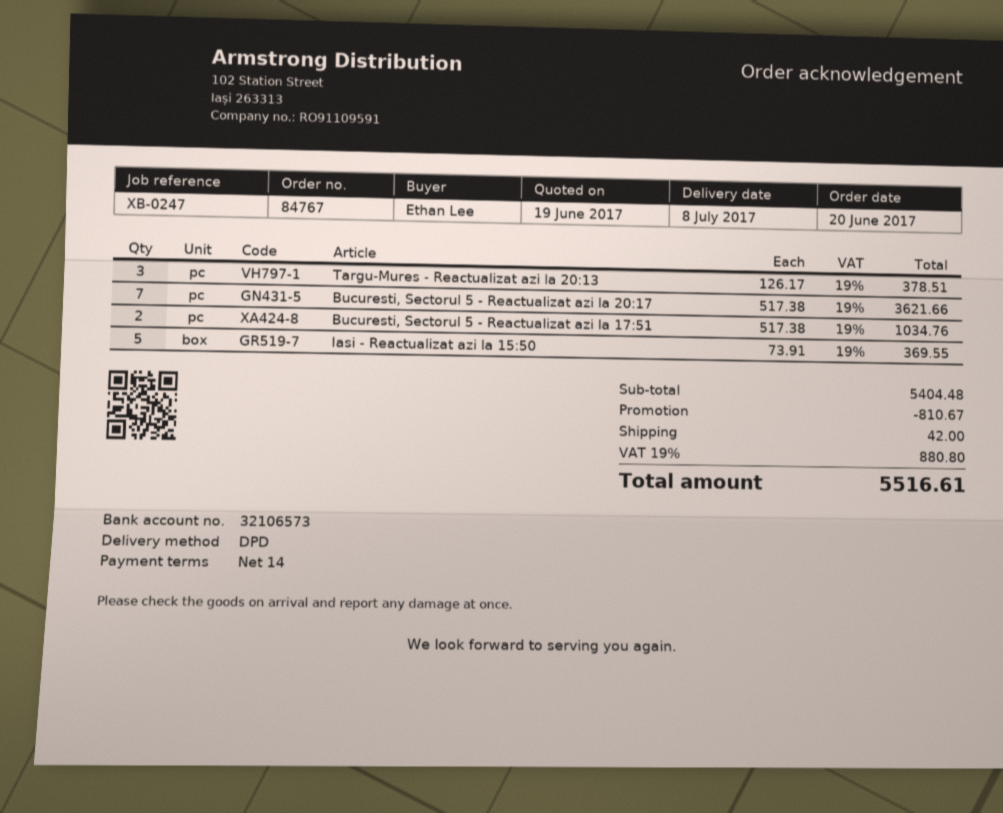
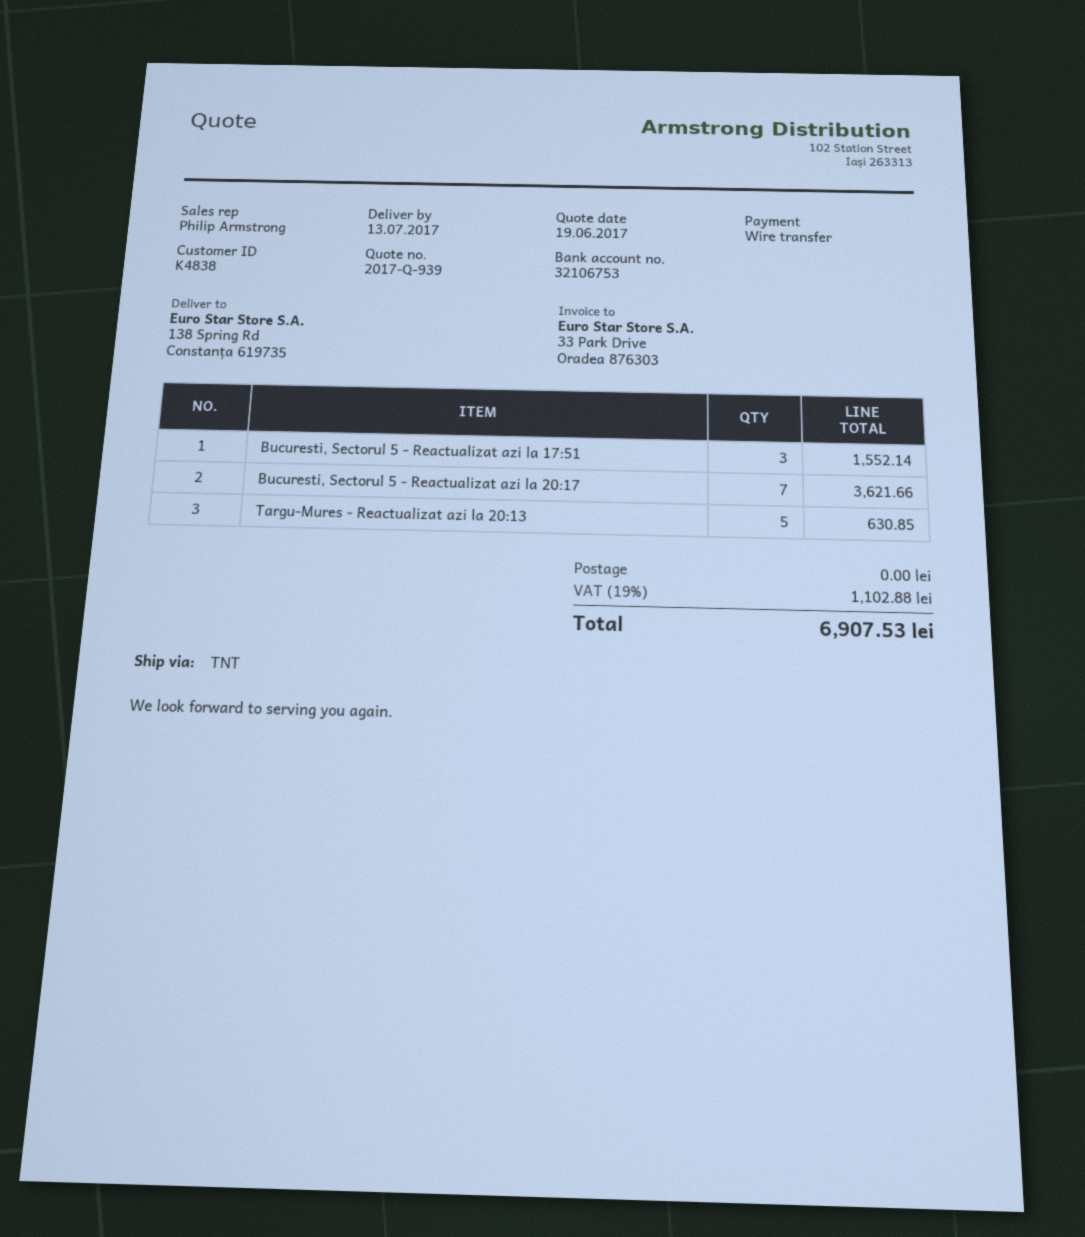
delivery date: 2017-07-08 -> 2017-07-13
bank account: 32106573 -> 32106753
shipping method: DPD -> TNT
Targu-Mures - Reactualizat azi la 20:13: 3 for 378.51 -> 5 for 630.85
Bucuresti, Sectorul 5 - Reactualizat azi la 17:51: 2 for 1034.76 -> 3 for 1552.14
Iasi - Reactualizat azi la 15:50: 5 for 369.55 -> none
discount: 810.67 -> none
shipping: 42.00 -> 0.00
tax: 19% = 880.80 -> 19% = 1102.88
total: 5516.61 -> 6907.53

